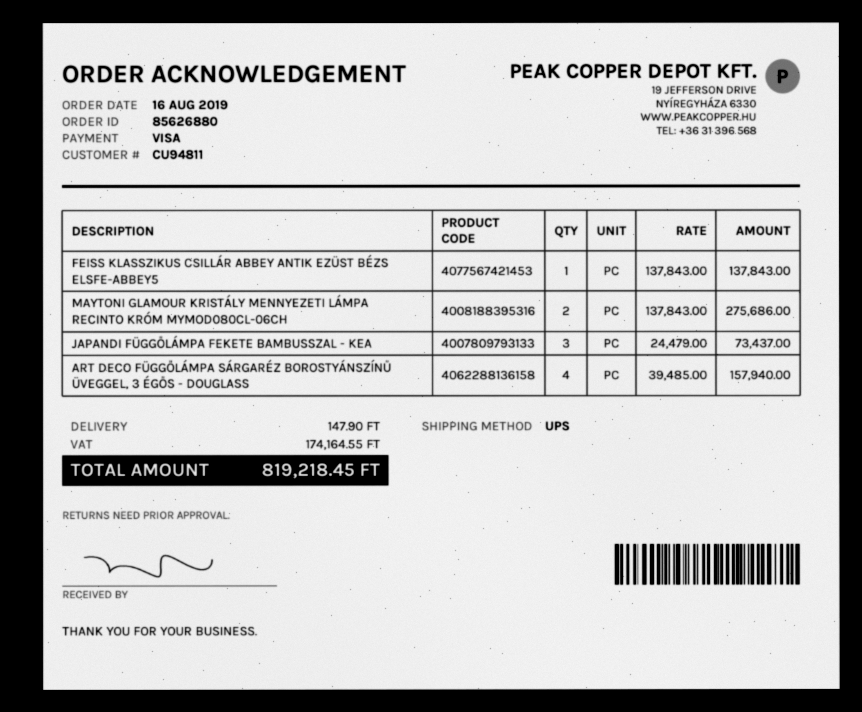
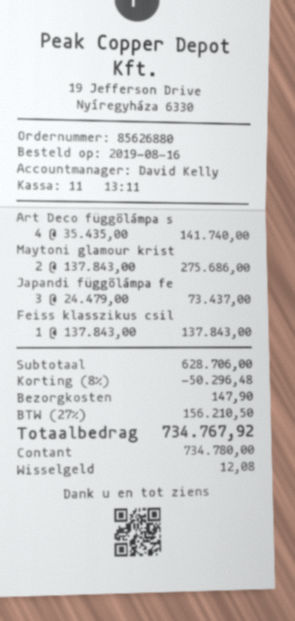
payment method: Visa -> cash
ART DECO FÜGGŐLÁMPA SÁRGARÉZ BOROSTYÁNSZÍNŰ ÜVEGGEL, 3 ÉGŐS - DOUGLASS: 4 x 39485.00 = 157940.00 -> 4 x 35435.00 = 141740.00
discount: none -> 8% = 50296.48
tax: 174164.55 -> 156210.50
total: 819218.45 -> 734767.92

